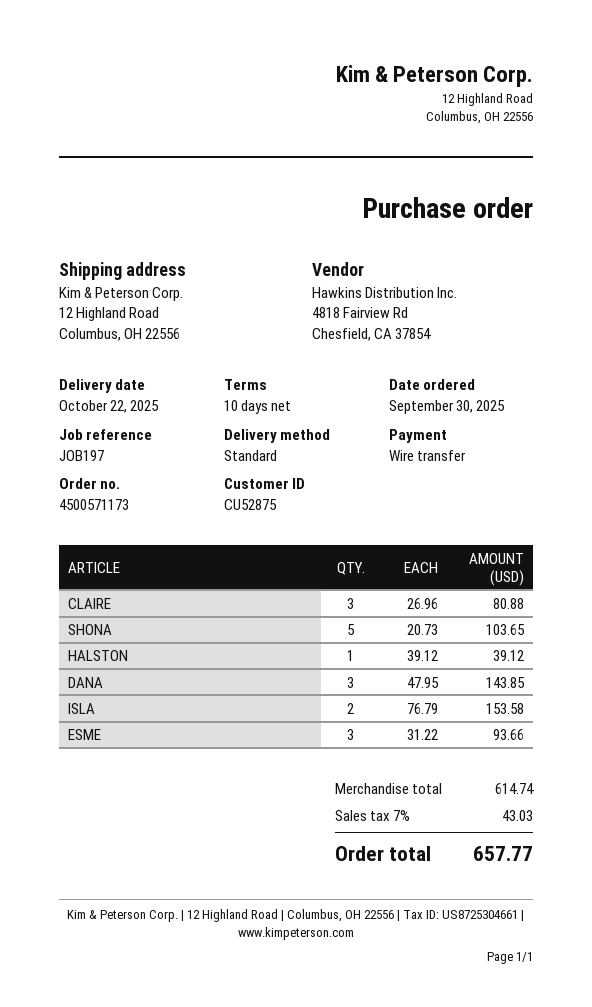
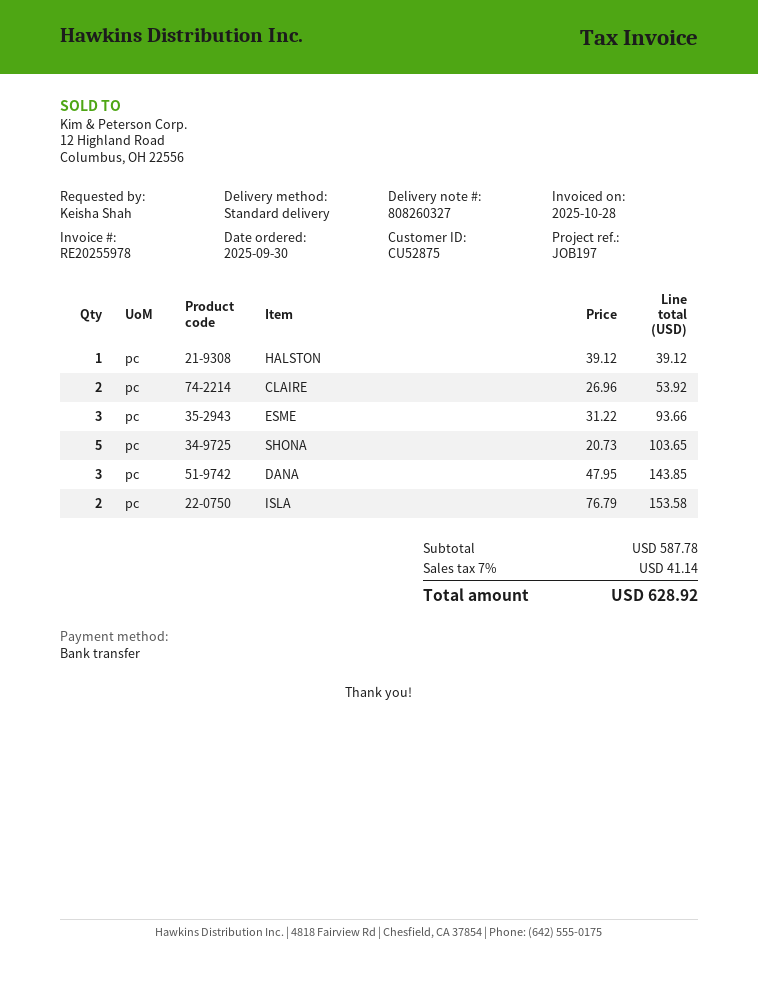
CLAIRE: 3 x 26.96 = 80.88 -> 2 x 26.96 = 53.92
subtotal: 614.74 -> 587.78
tax: 7% = 43.03 -> 7% = 41.14
total: 657.77 -> 628.92

